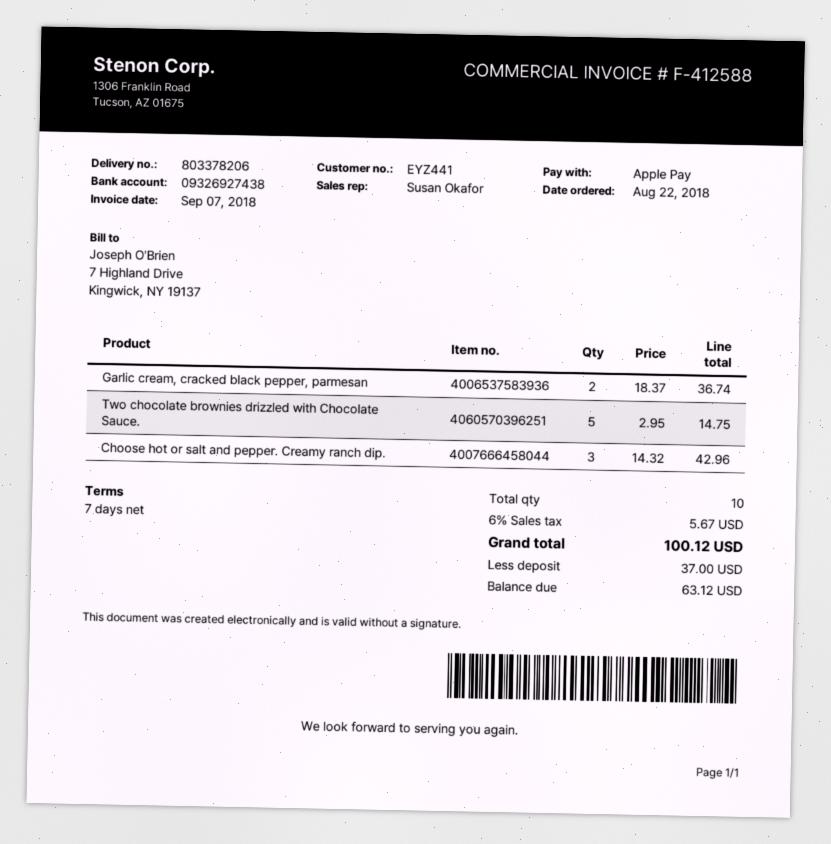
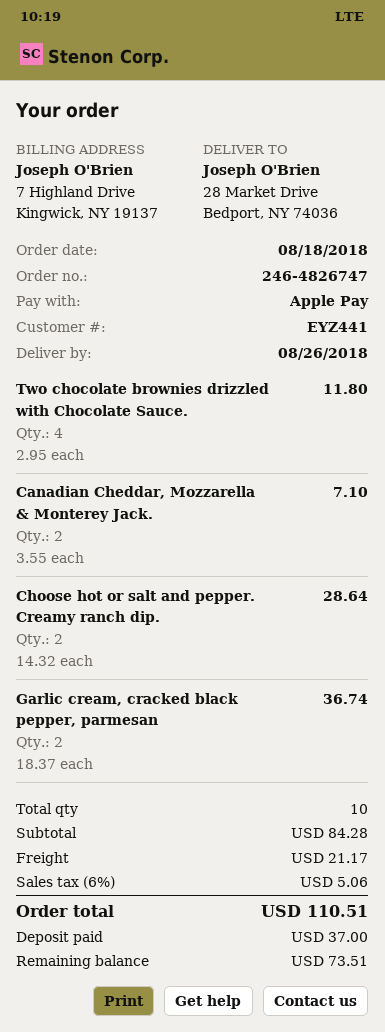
order date: 2018-08-22 -> 2018-08-18
Two chocolate brownies drizzled with Chocolate Sauce.: 5 x 2.95 = 14.75 -> 4 x 2.95 = 11.80
Choose hot or salt and pepper. Creamy ranch dip.: 3 x 14.32 = 42.96 -> 2 x 14.32 = 28.64
Canadian Cheddar, Mozzarella & Monterey Jack.: none -> 2 x 3.55 = 7.10
shipping: none -> 21.17
tax: 6% = 5.67 -> 6% = 5.06
total: 100.12 -> 110.51
balance: 63.12 -> 73.51

